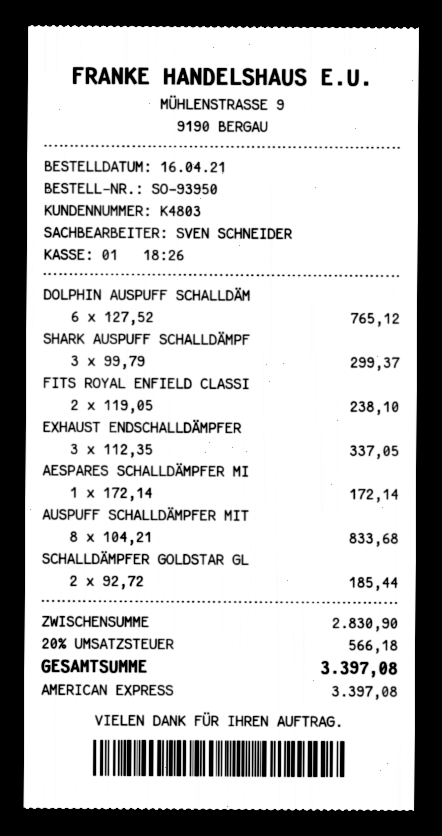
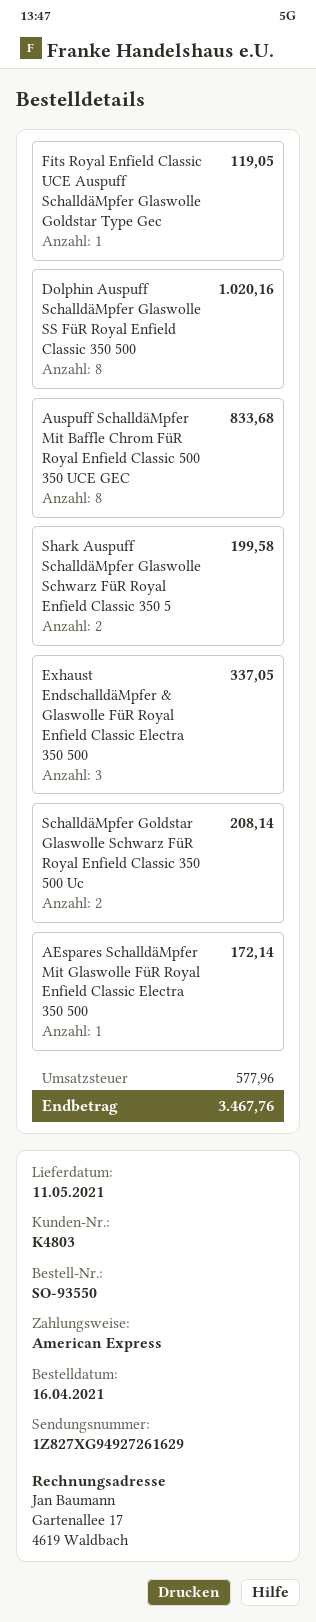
order number: SO-93950 -> SO-93550
DOLPHIN AUSPUFF SCHALLDÄM: 6 for 765.12 -> 8 for 1020.16
SHARK AUSPUFF SCHALLDÄMPF: 3 for 299.37 -> 2 for 199.58
FITS ROYAL ENFIELD CLASSI: 2 for 238.10 -> 1 for 119.05
SCHALLDÄMPFER GOLDSTAR GL: 2 for 185.44 -> 2 for 208.14
tax: 566.18 -> 577.96
total: 3397.08 -> 3467.76

